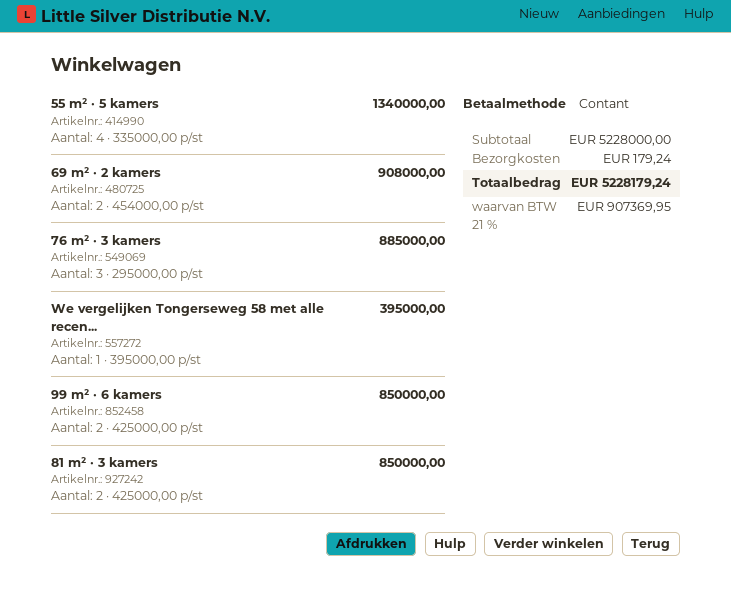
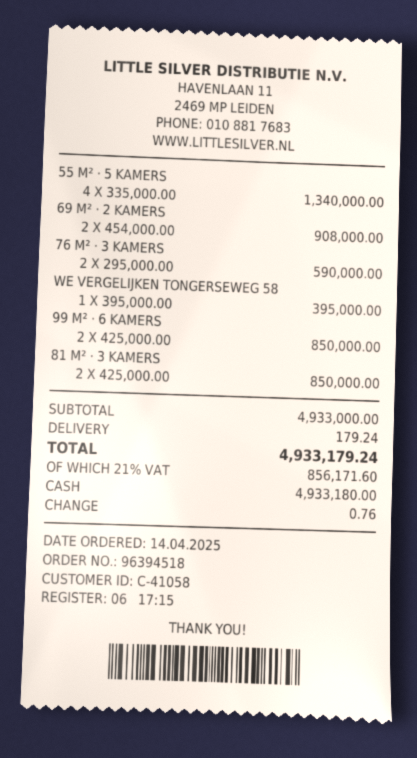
76 m² · 3 kamers: 3 x 295000.00 = 885000.00 -> 2 x 295000.00 = 590000.00
subtotal: 5228000.00 -> 4933000.00
tax: 21% = 907369.95 -> 21% = 856171.60
total: 5228179.24 -> 4933179.24

